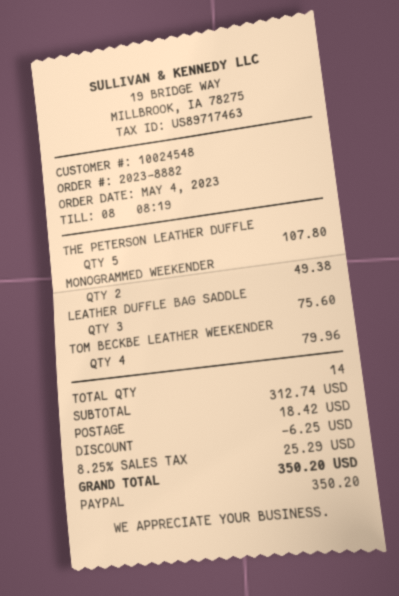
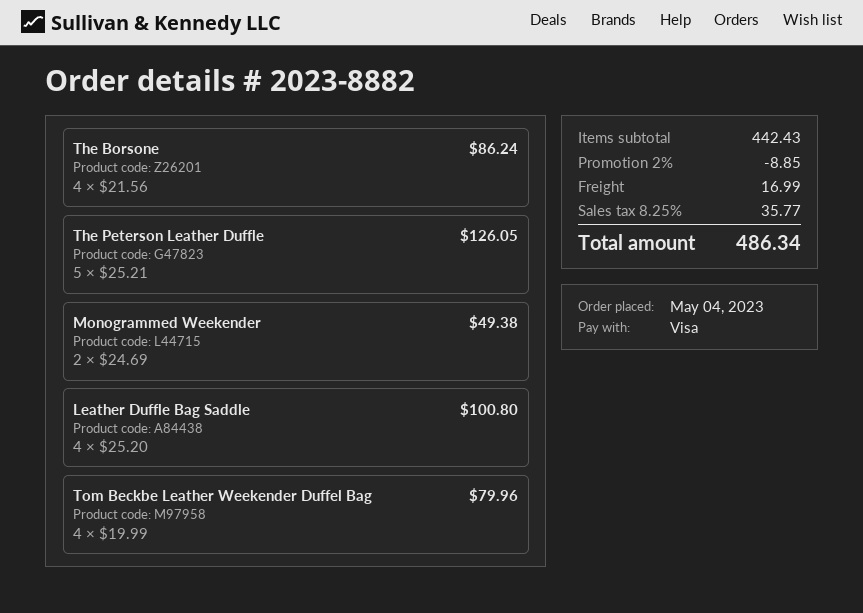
payment method: PayPal -> Visa
THE PETERSON LEATHER DUFFLE: 5 for 107.80 -> 5 for 126.05
LEATHER DUFFLE BAG SADDLE: 3 for 75.60 -> 4 for 100.80
The Borsone: none -> 4 for 86.24
subtotal: 312.74 -> 442.43
discount: 6.25 -> 8.85
shipping: 18.42 -> 16.99
tax: 8.25% = 25.29 -> 8.25% = 35.77
total: 350.20 -> 486.34

